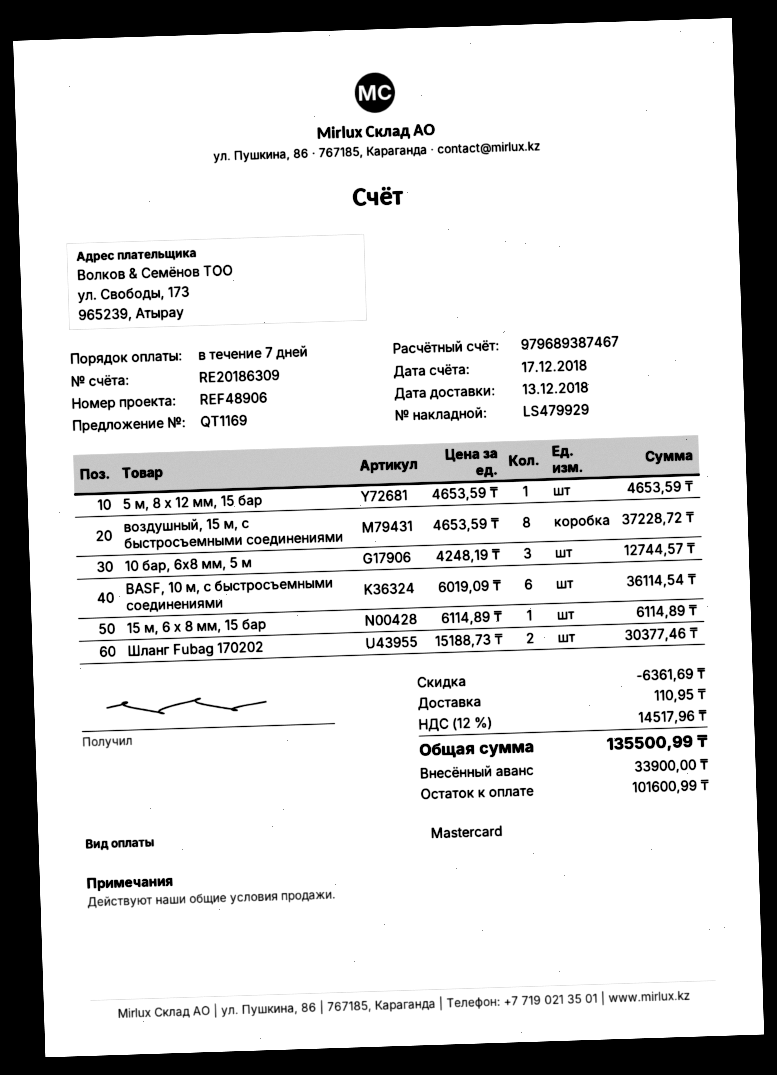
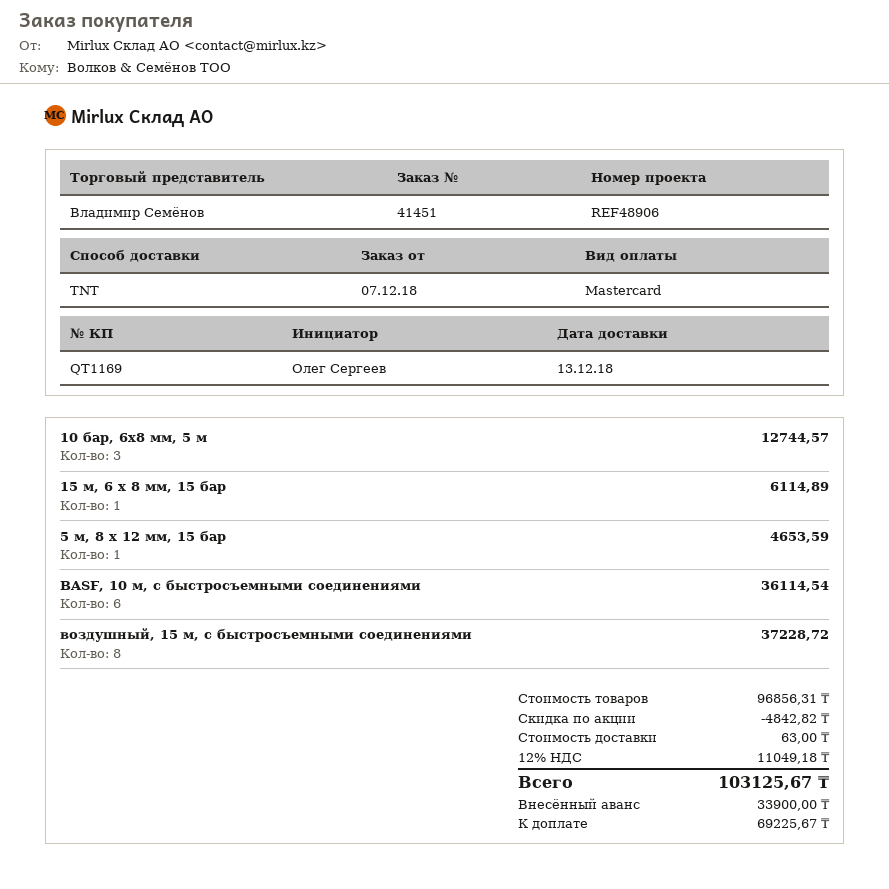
Шланг Fubag 170202: 2 for 30377.46 -> none
discount: 6361.69 -> 4842.82
shipping: 110.95 -> 63.00
tax: 12% = 14517.96 -> 12% = 11049.18
total: 135500.99 -> 103125.67
balance: 101600.99 -> 69225.67

